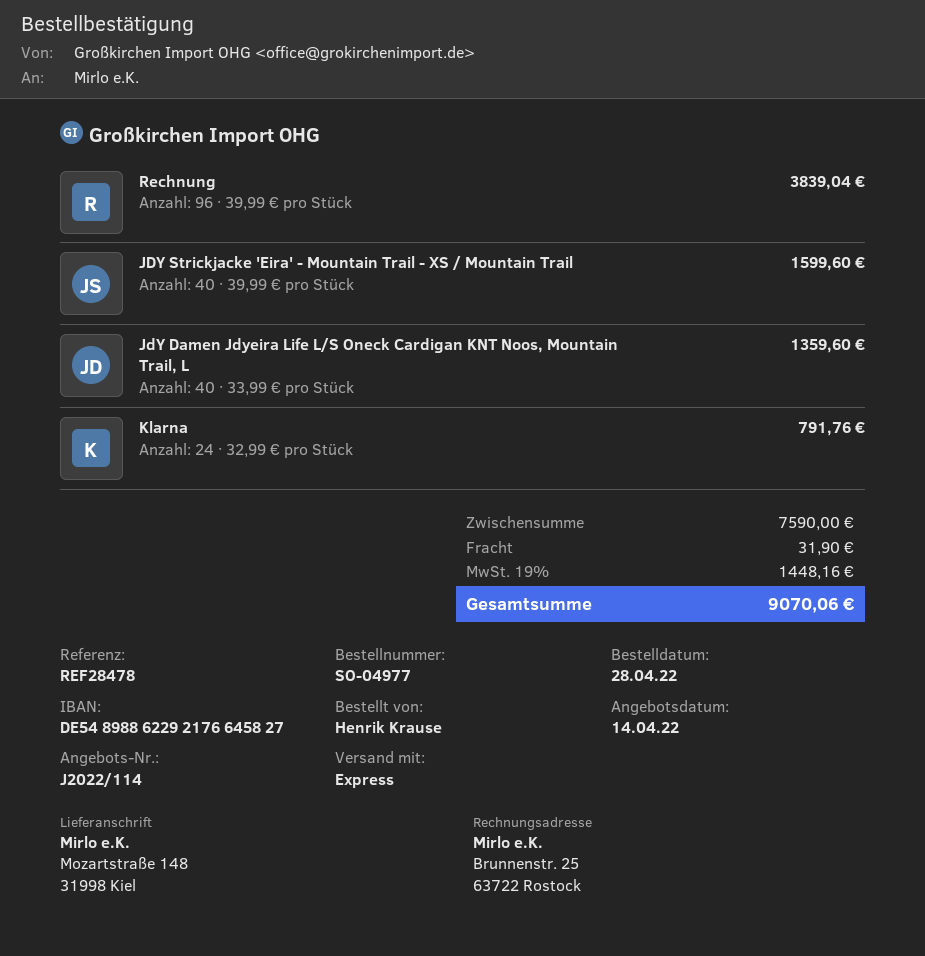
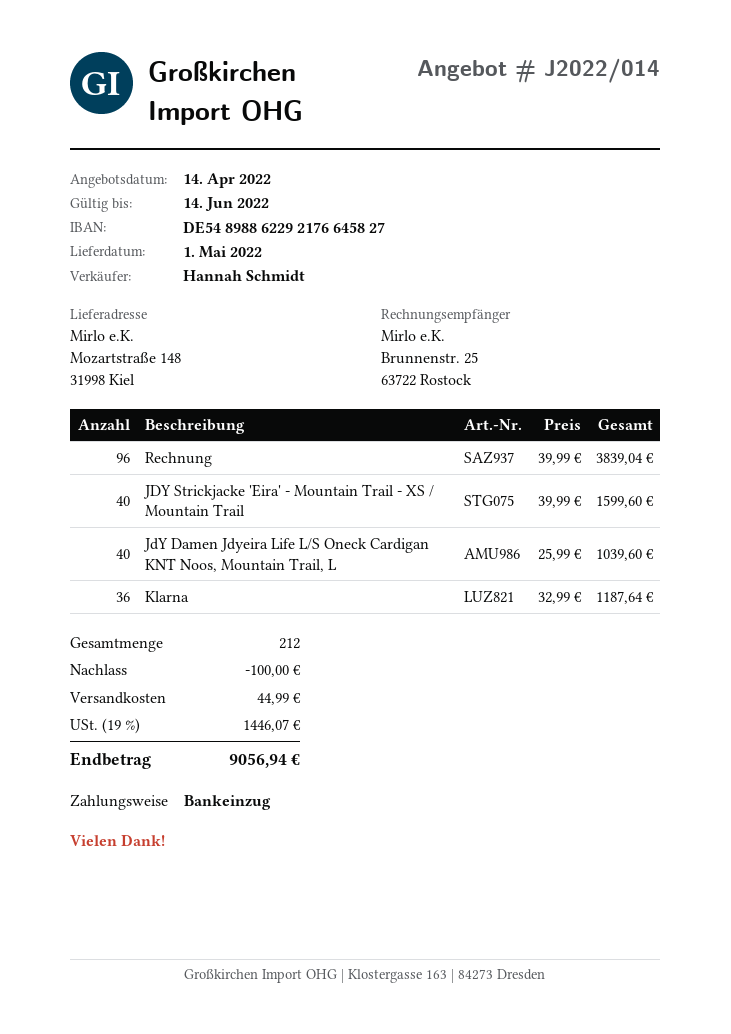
quote number: J2022/114 -> J2022/014
JdY Damen Jdyeira Life L/S Oneck Cardigan KNT Noos, Mountain Trail, L: 40 x 33.99 = 1359.60 -> 40 x 25.99 = 1039.60
Klarna: 24 x 32.99 = 791.76 -> 36 x 32.99 = 1187.64
discount: none -> 100.00
shipping: 31.90 -> 44.99
tax: 19% = 1448.16 -> 19% = 1446.07
total: 9070.06 -> 9056.94

